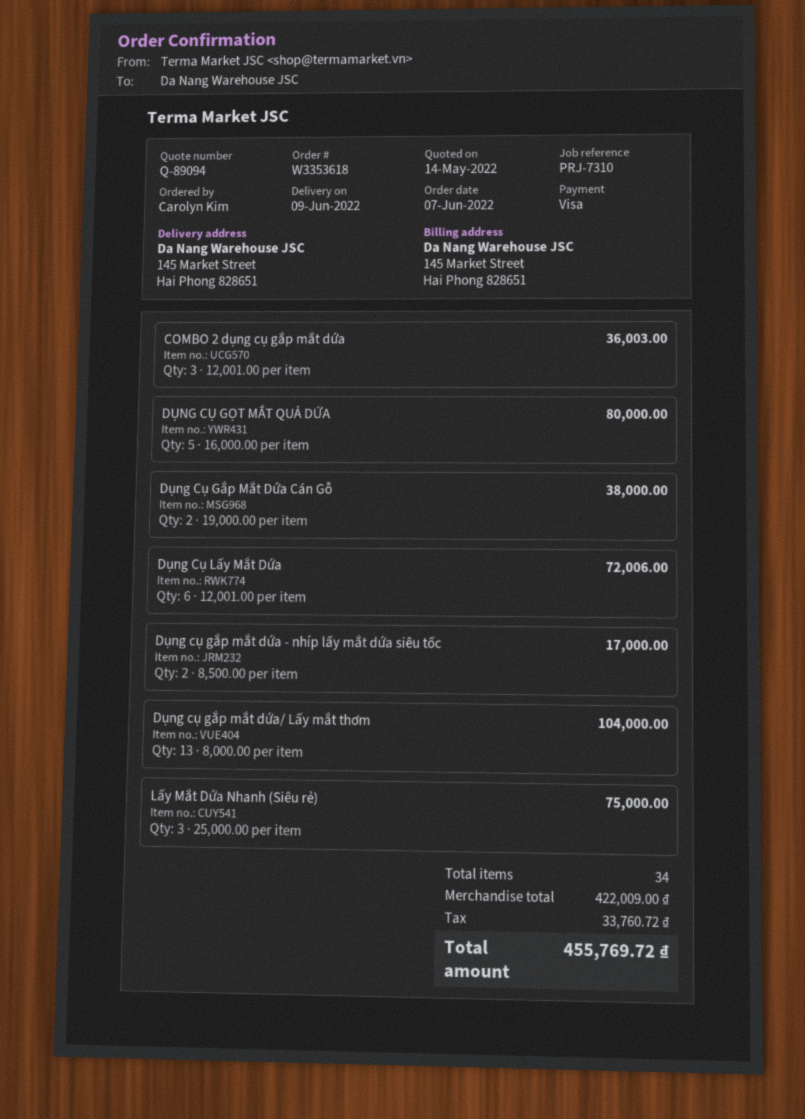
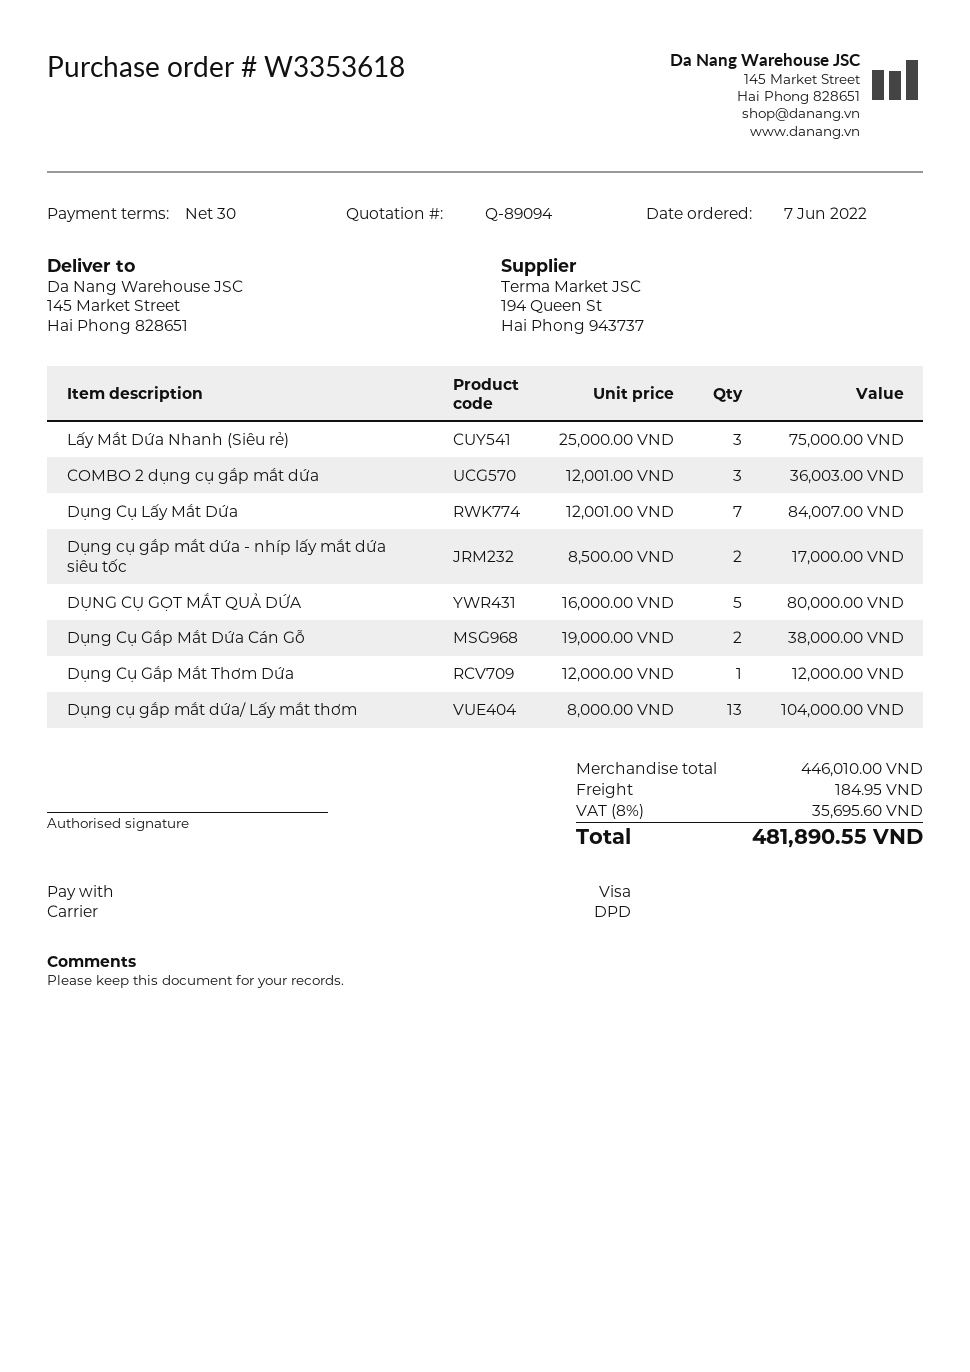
Dụng Cụ Lấy Mắt Dứa: 6 x 12001.00 = 72006.00 -> 7 x 12001.00 = 84007.00
Dụng Cụ Gắp Mắt Thơm Dứa: none -> 1 x 12000.00 = 12000.00
subtotal: 422009.00 -> 446010.00
shipping: none -> 184.95
tax: 33760.72 -> 35695.60
total: 455769.72 -> 481890.55

